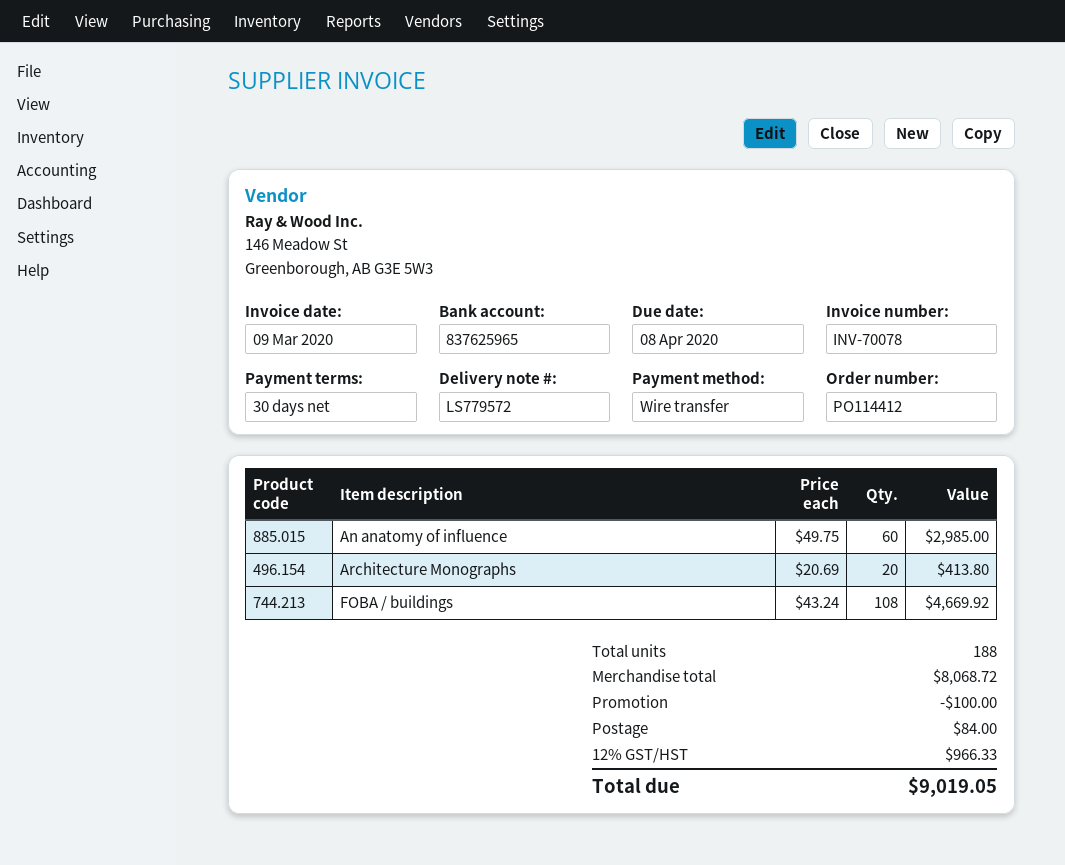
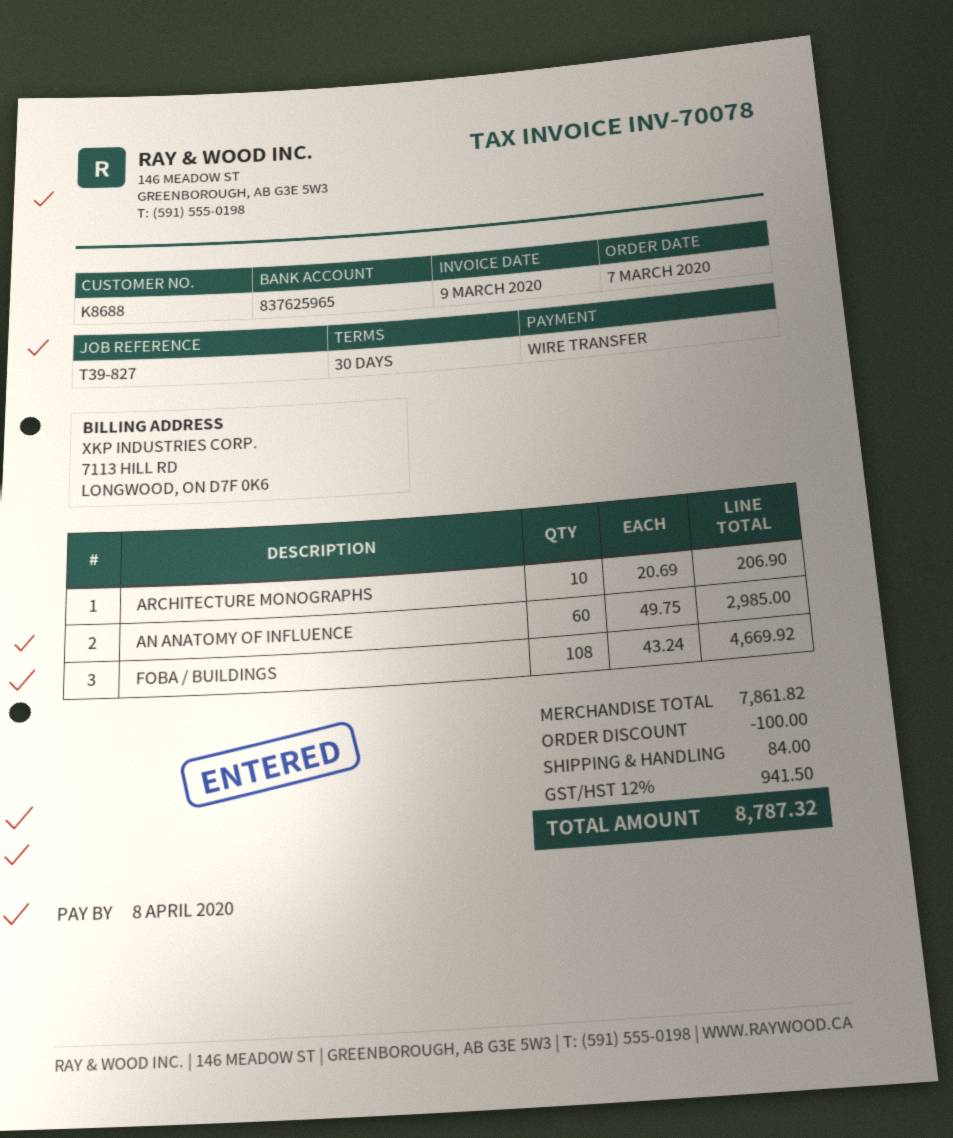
Architecture Monographs: 20 x 20.69 = 413.80 -> 10 x 20.69 = 206.90
subtotal: 8068.72 -> 7861.82
tax: 12% = 966.33 -> 12% = 941.50
total: 9019.05 -> 8787.32

